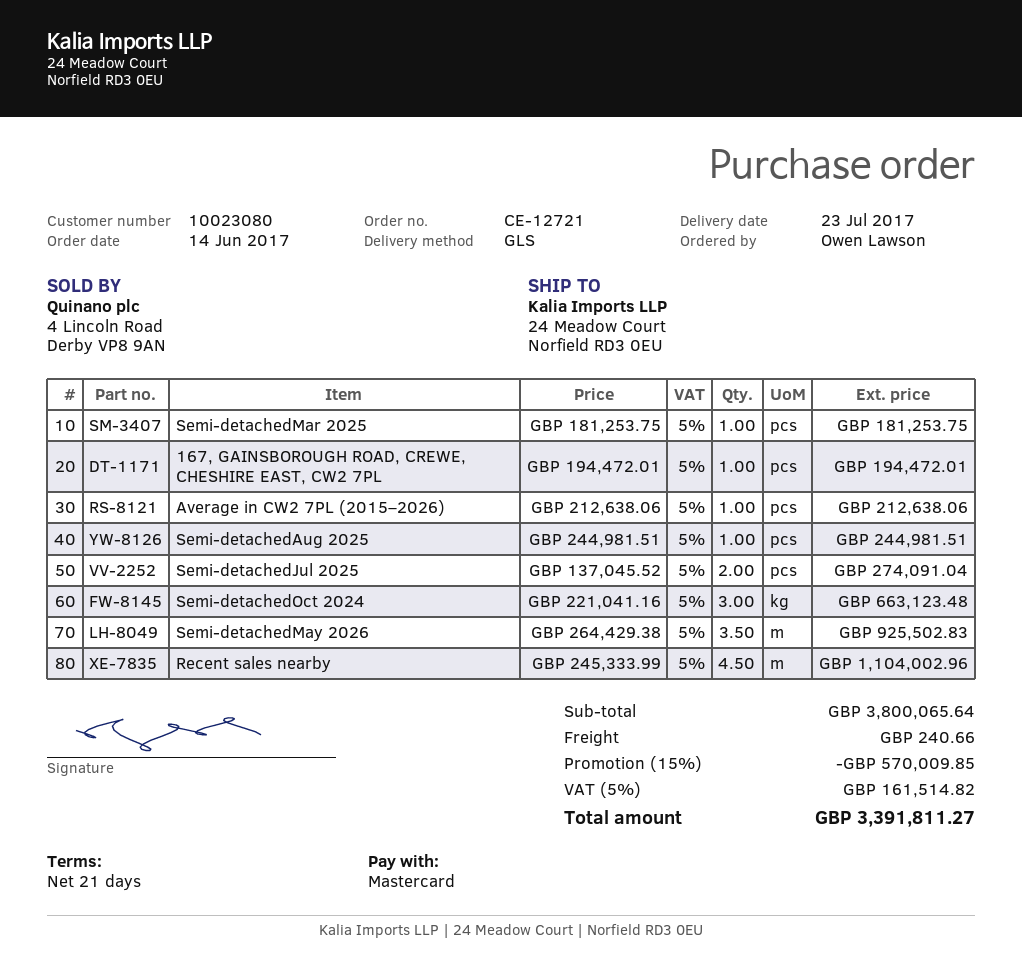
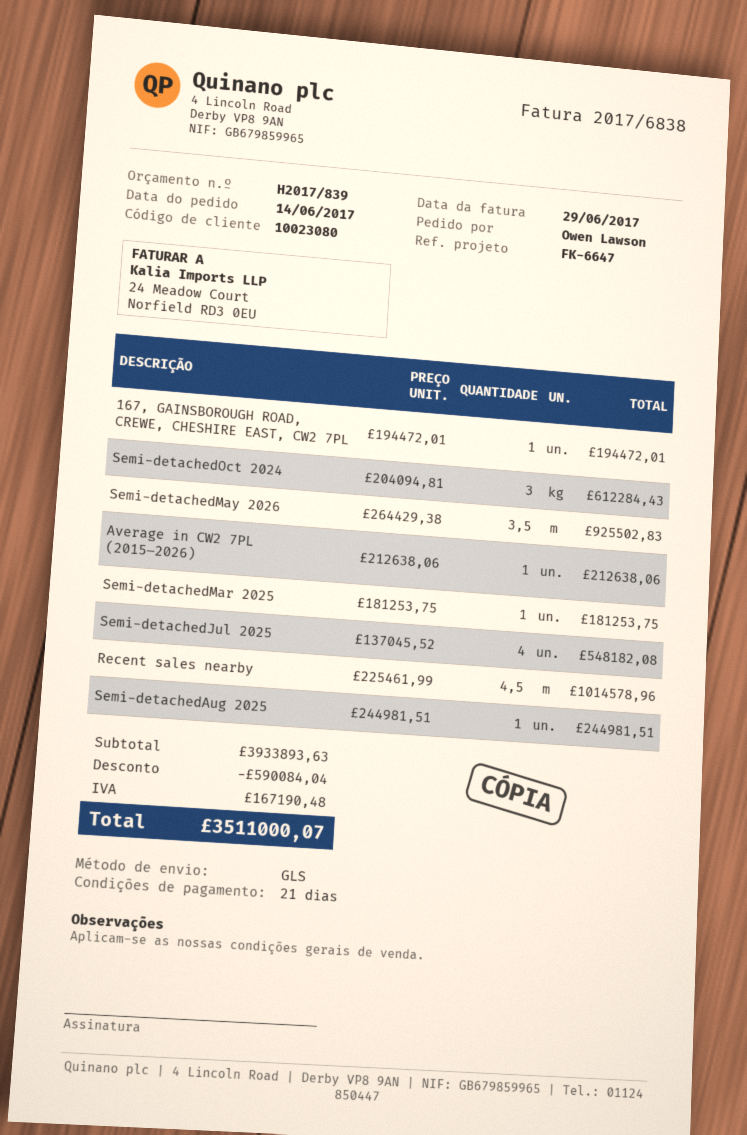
Semi-detachedJul 2025: 2 x 137045.52 = 274091.04 -> 4 x 137045.52 = 548182.08
Semi-detachedOct 2024: 3 x 221041.16 = 663123.48 -> 3 x 204094.81 = 612284.43
Recent sales nearby: 4.5 x 245333.99 = 1104002.96 -> 4.5 x 225461.99 = 1014578.96
subtotal: 3800065.64 -> 3933893.63
discount: 570009.85 -> 590084.04
shipping: 240.66 -> none
tax: 161514.82 -> 167190.48
total: 3391811.27 -> 3511000.07

